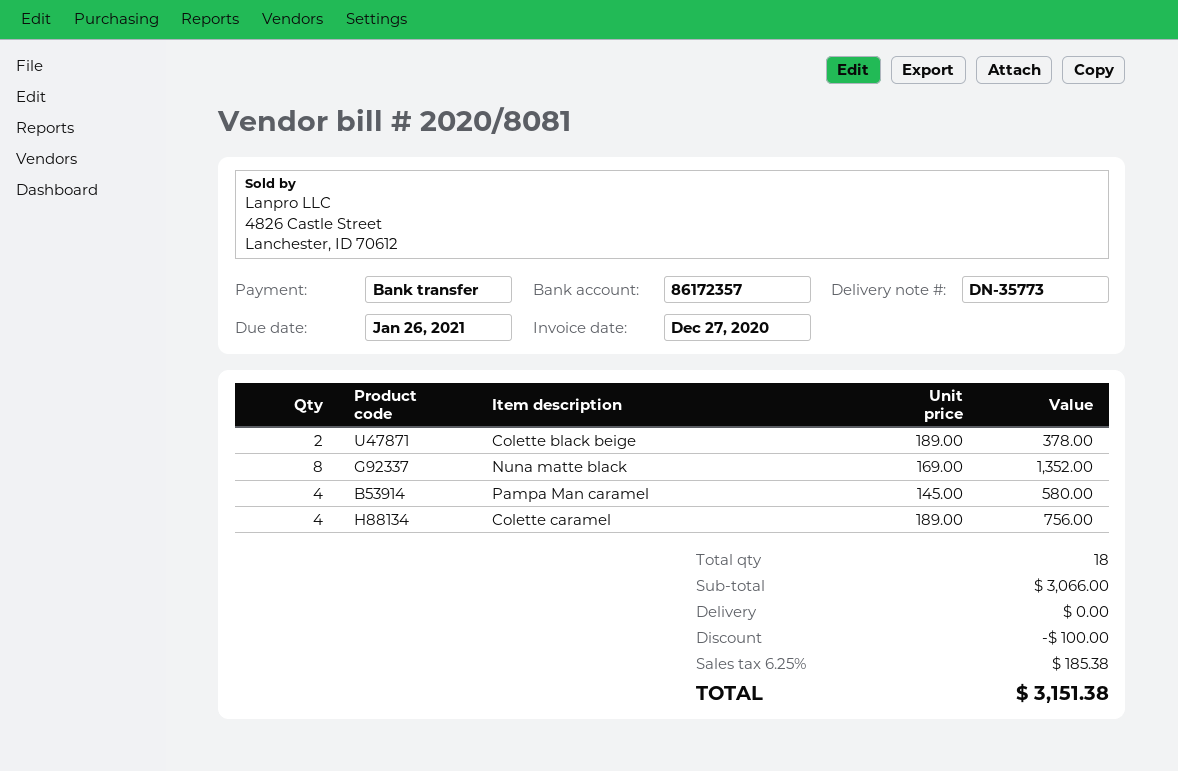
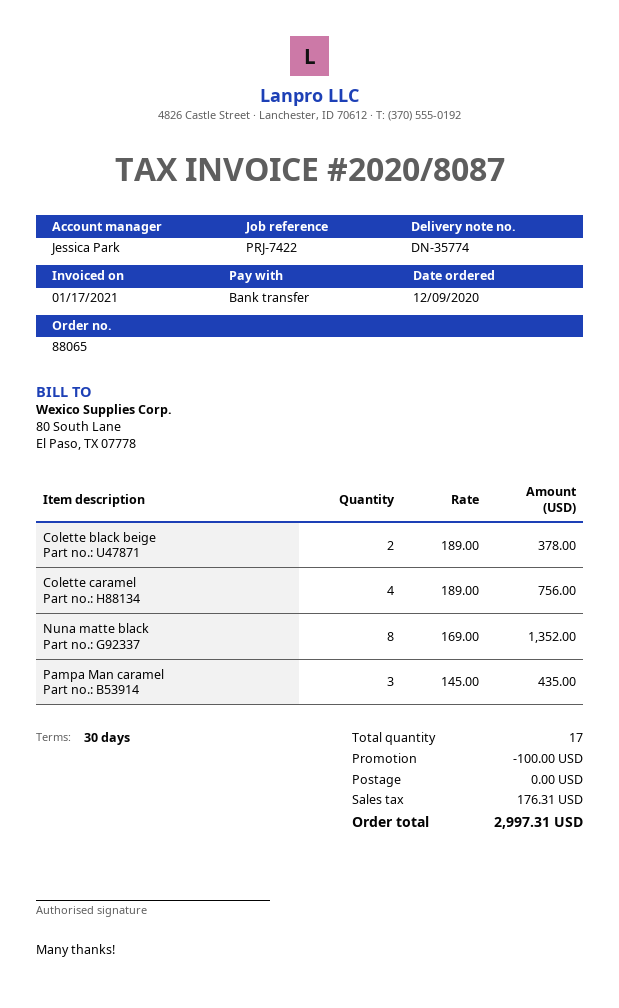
delivery note number: DN-35773 -> DN-35774
invoice number: 2020/8081 -> 2020/8087
invoice date: 2020-12-27 -> 2021-01-17
Pampa Man caramel: 4 x 145.00 = 580.00 -> 3 x 145.00 = 435.00
total quantity: 18 -> 17
tax: 185.38 -> 176.31
total: 3151.38 -> 2997.31

